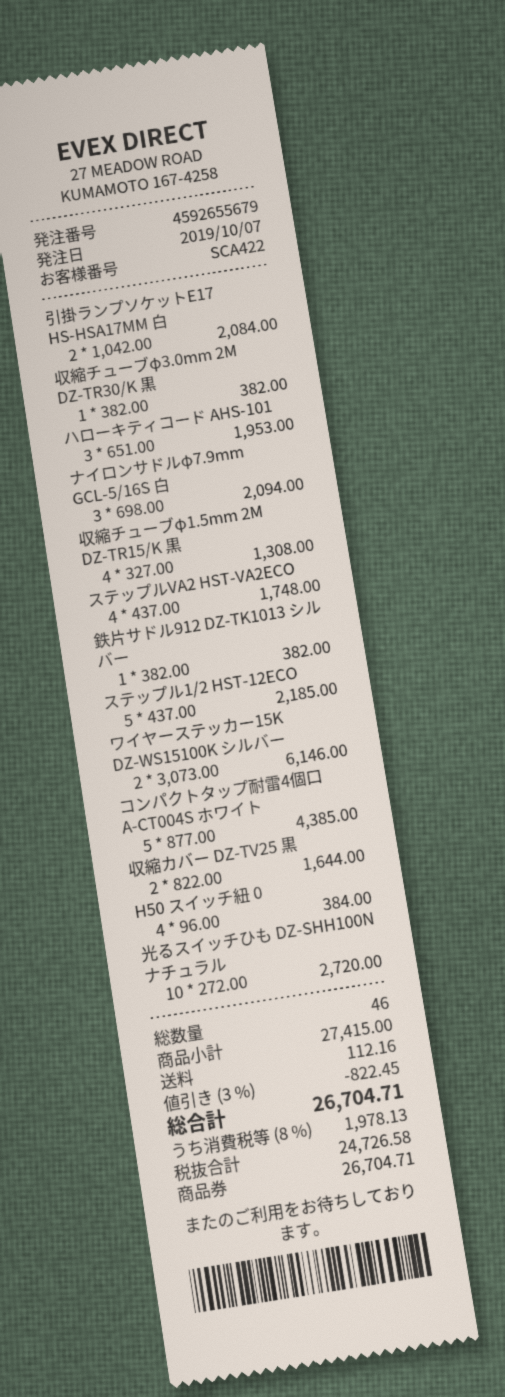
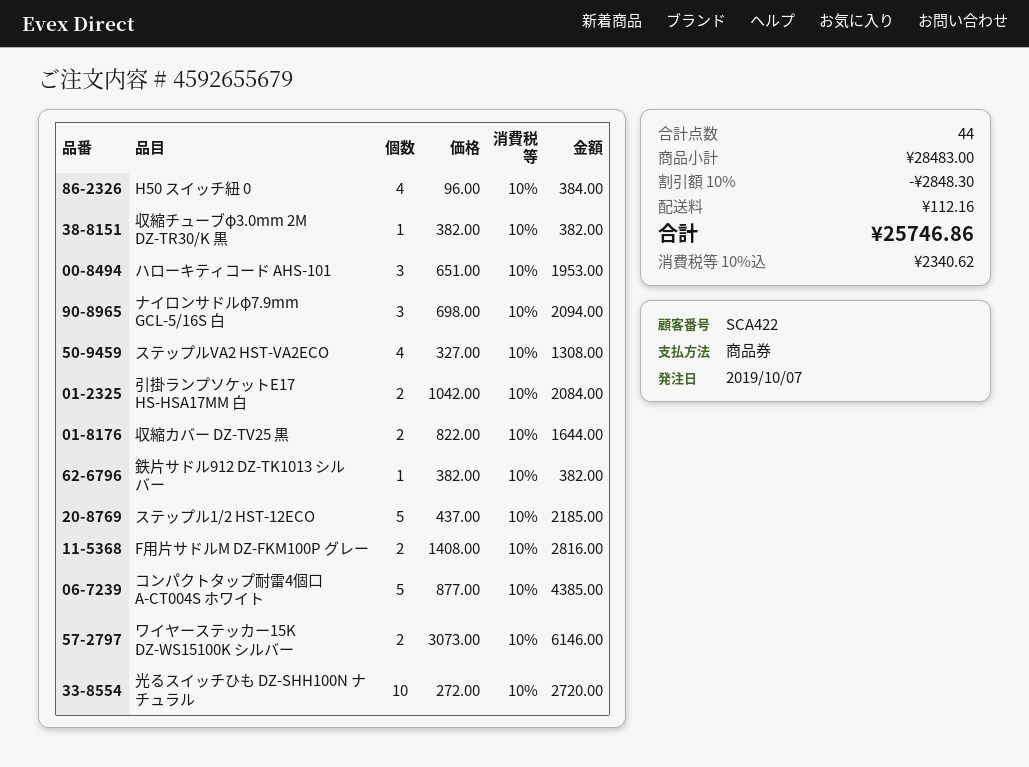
収縮チューブφ1.5mm 2M DZ-TR15/K 黒: 4 x 327.00 = 1308.00 -> none
ステップルVA2 HST-VA2ECO: 4 x 437.00 = 1748.00 -> 4 x 327.00 = 1308.00
F用片サドルM DZ-FKM100P グレー: none -> 2 x 1408.00 = 2816.00
total quantity: 46 -> 44
subtotal: 27415.00 -> 28483.00
discount: 3% = 822.45 -> 10% = 2848.30
tax: 8% = 1978.13 -> 10% = 2340.62
total: 26704.71 -> 25746.86

